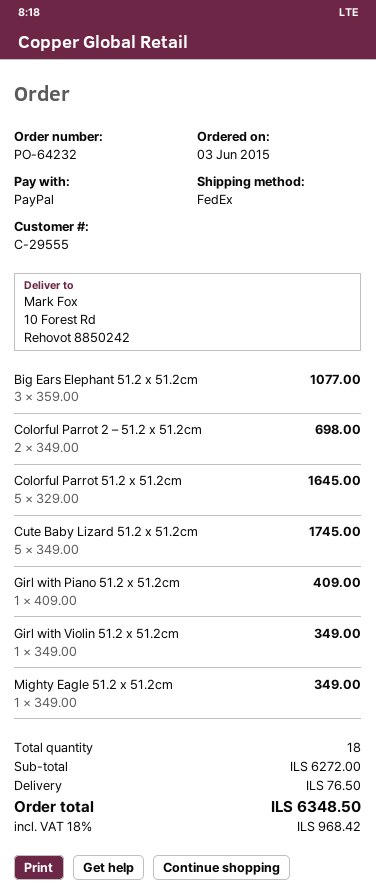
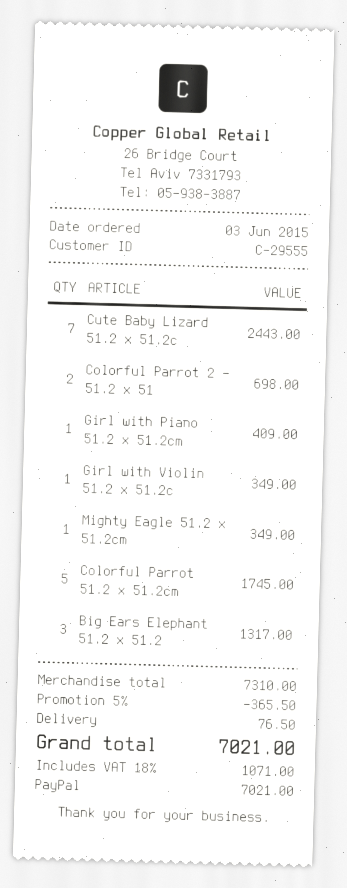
Big Ears Elephant 51.2 x 51.2cm: 3 for 1077.00 -> 3 for 1317.00
Colorful Parrot 51.2 x 51.2cm: 5 for 1645.00 -> 5 for 1745.00
Cute Baby Lizard 51.2 x 51.2cm: 5 for 1745.00 -> 7 for 2443.00
subtotal: 6272.00 -> 7310.00
discount: none -> 5% = 365.50
tax: 18% = 968.42 -> 18% = 1071.00
total: 6348.50 -> 7021.00

